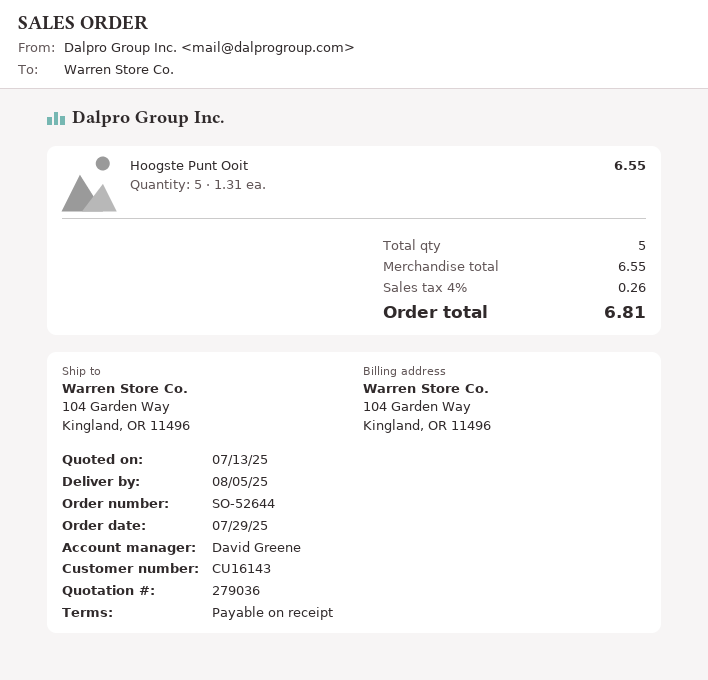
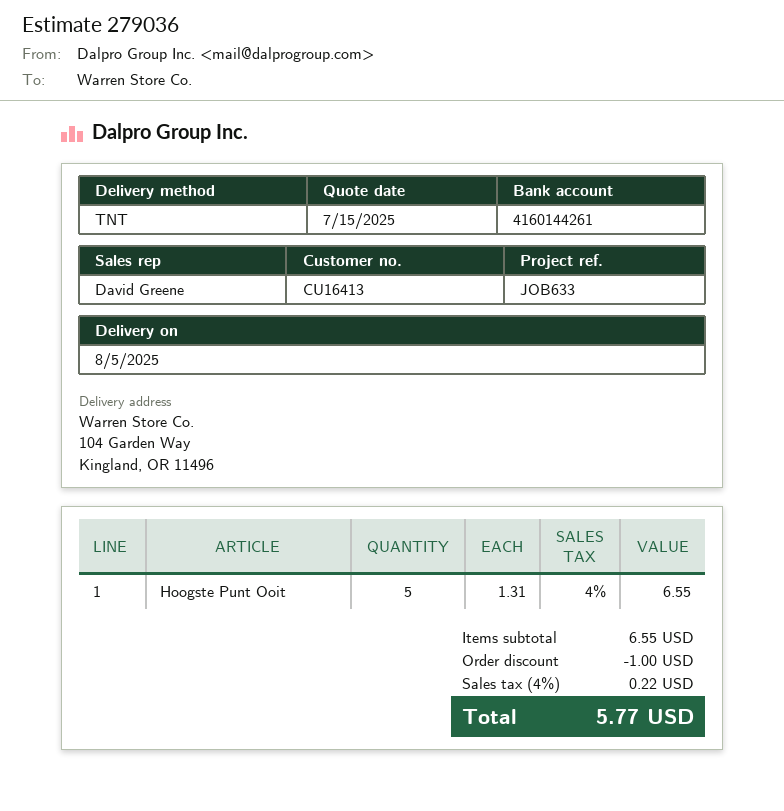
quote date: 2025-07-13 -> 2025-07-15
customer number: CU16143 -> CU16413
discount: none -> 1.00
tax: 4% = 0.26 -> 4% = 0.22
total: 6.81 -> 5.77

